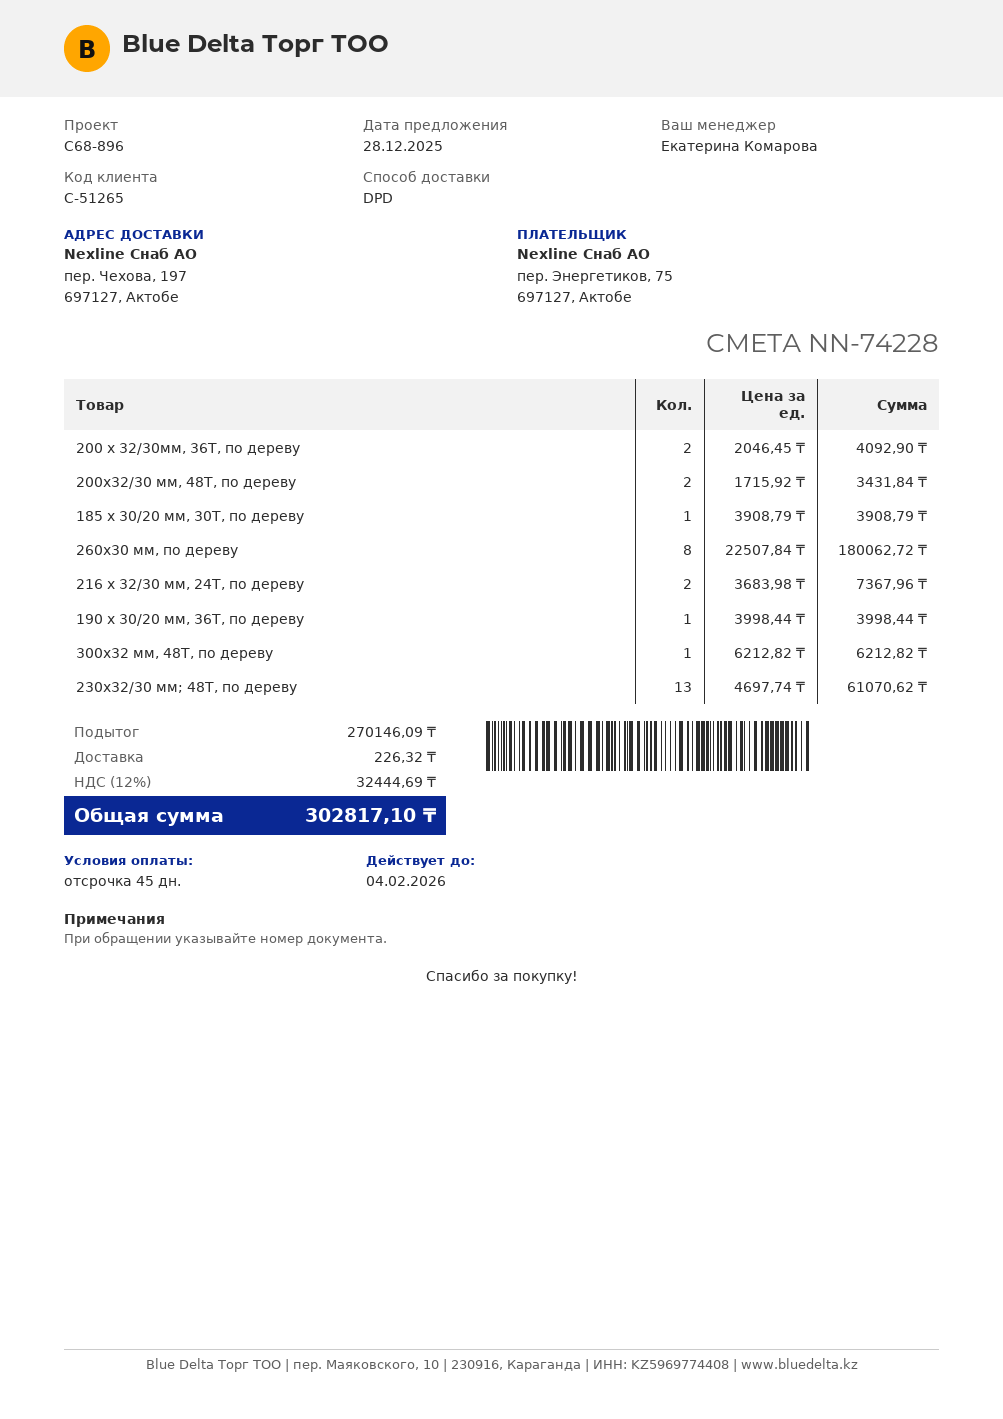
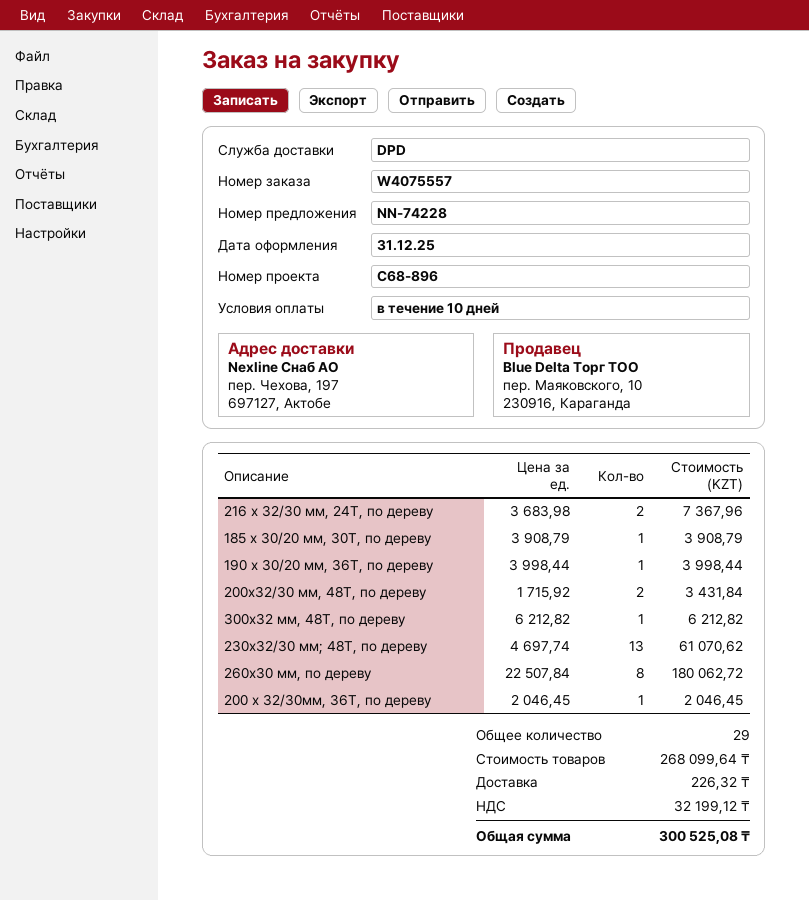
payment terms: 45 days -> 10 days
200 x 32/30мм, 36Т, по дереву: 2 x 2046.45 = 4092.90 -> 1 x 2046.45 = 2046.45
subtotal: 270146.09 -> 268099.64
tax: 32444.69 -> 32199.12
total: 302817.10 -> 300525.08

